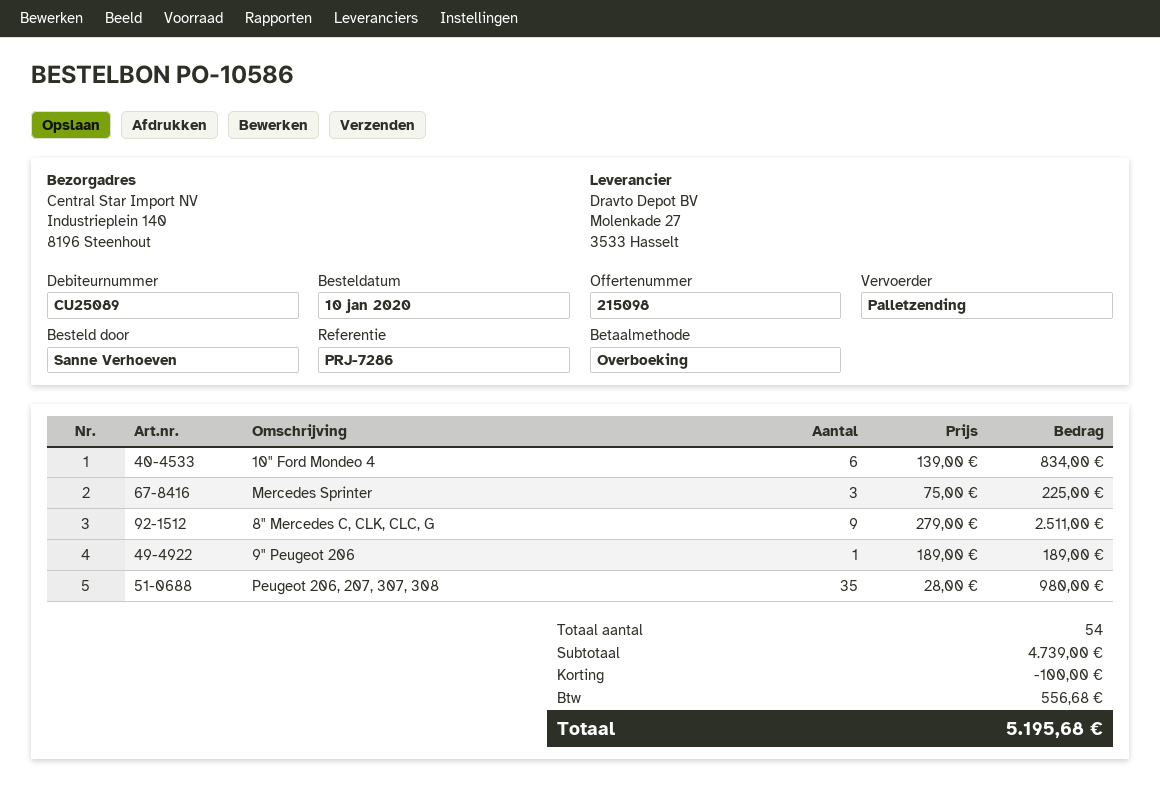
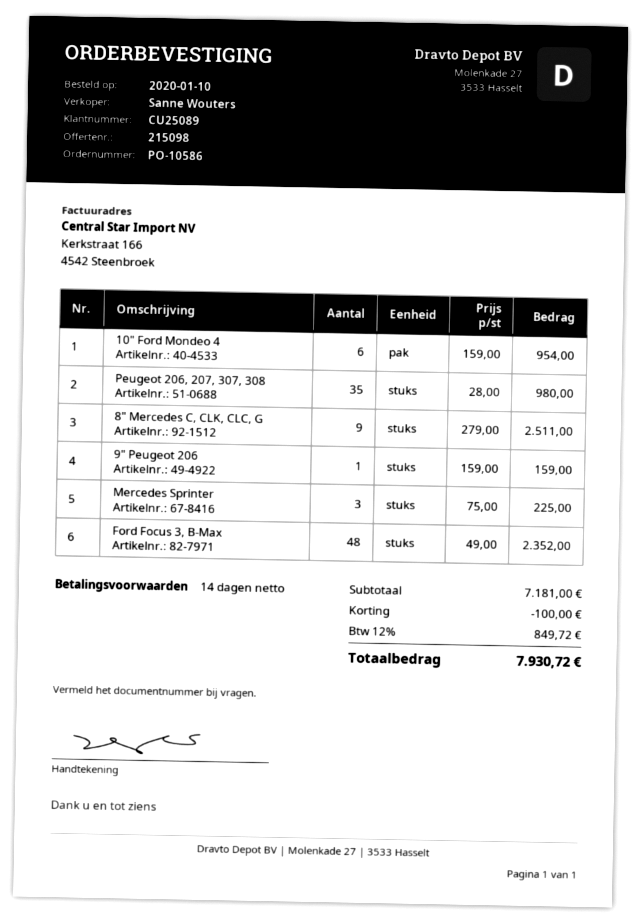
10" Ford Mondeo 4: 6 x 139.00 = 834.00 -> 6 x 159.00 = 954.00
9" Peugeot 206: 1 x 189.00 = 189.00 -> 1 x 159.00 = 159.00
Ford Focus 3, B-Max: none -> 48 x 49.00 = 2352.00
subtotal: 4739.00 -> 7181.00
tax: 556.68 -> 849.72
total: 5195.68 -> 7930.72

